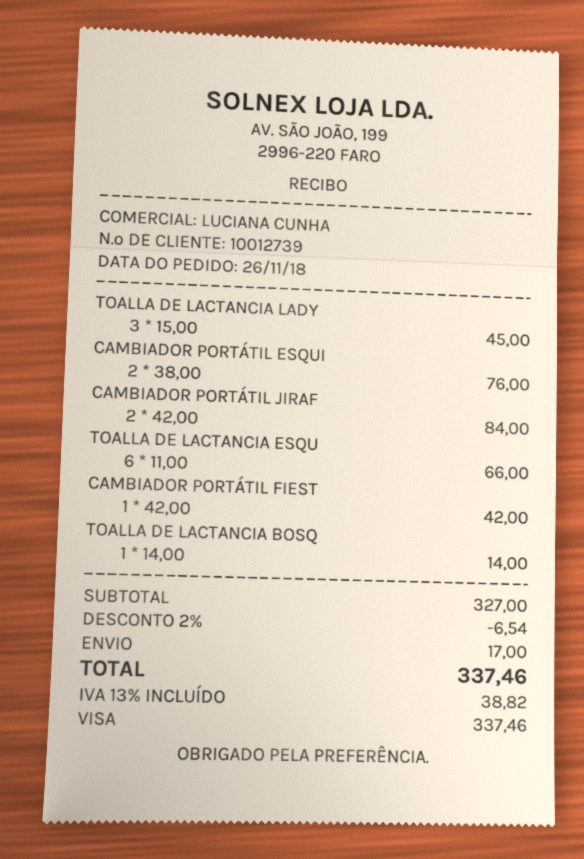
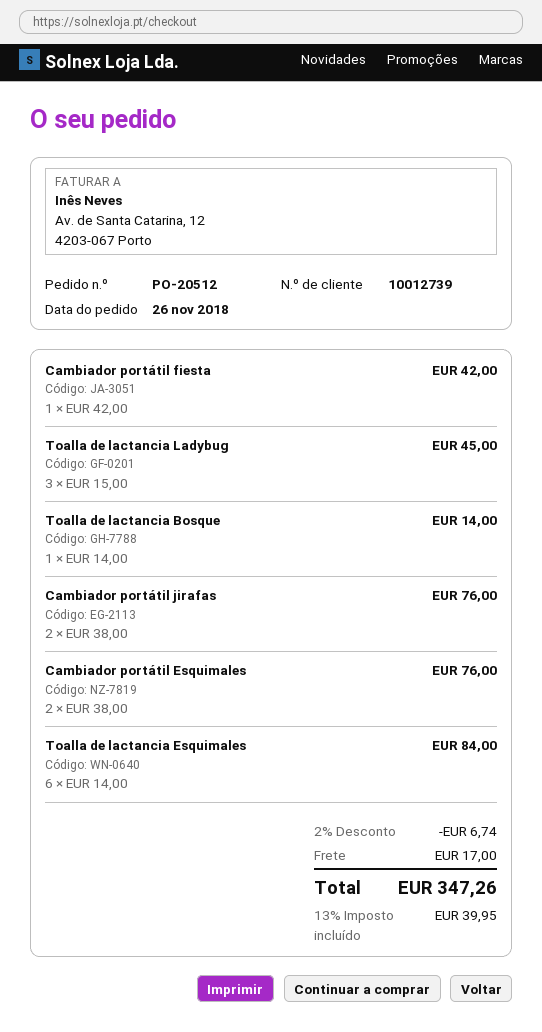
CAMBIADOR PORTÁTIL JIRAF: 2 x 42.00 = 84.00 -> 2 x 38.00 = 76.00
TOALLA DE LACTANCIA ESQU: 6 x 11.00 = 66.00 -> 6 x 14.00 = 84.00
discount: 2% = 6.54 -> 2% = 6.74
tax: 13% = 38.82 -> 13% = 39.95
total: 337.46 -> 347.26

